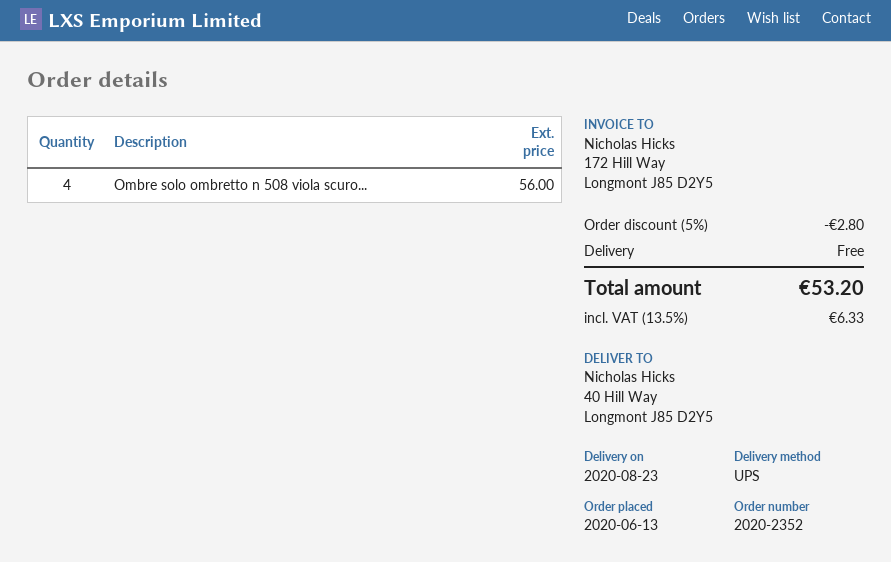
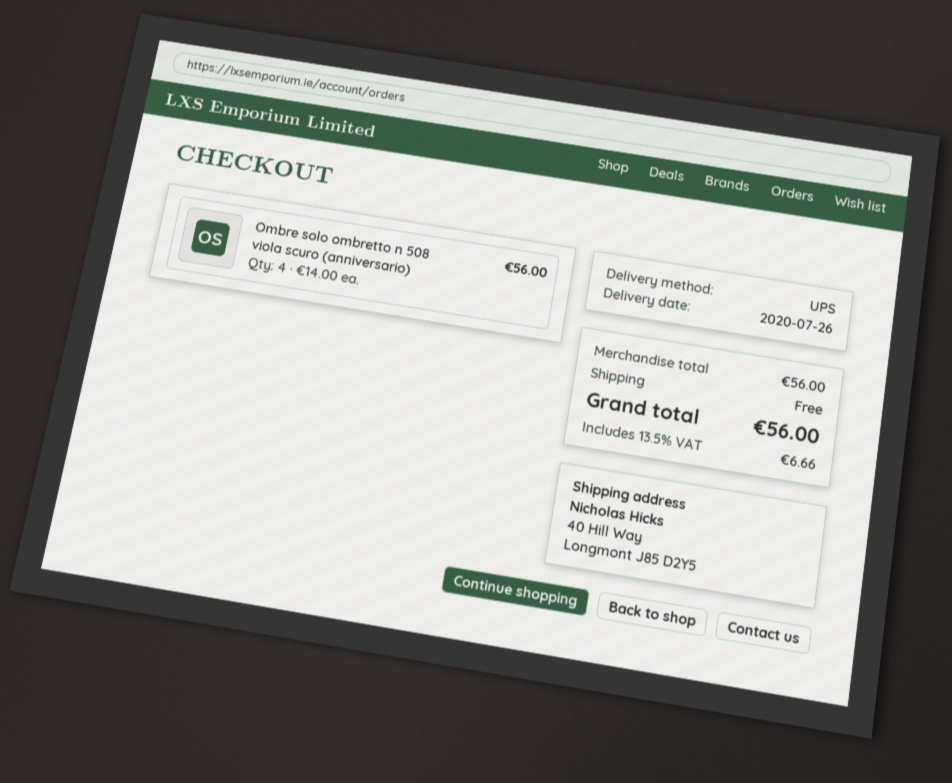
delivery date: 2020-08-23 -> 2020-07-26
discount: 5% = 2.80 -> none
tax: 13.5% = 6.33 -> 13.5% = 6.66
total: 53.20 -> 56.00

